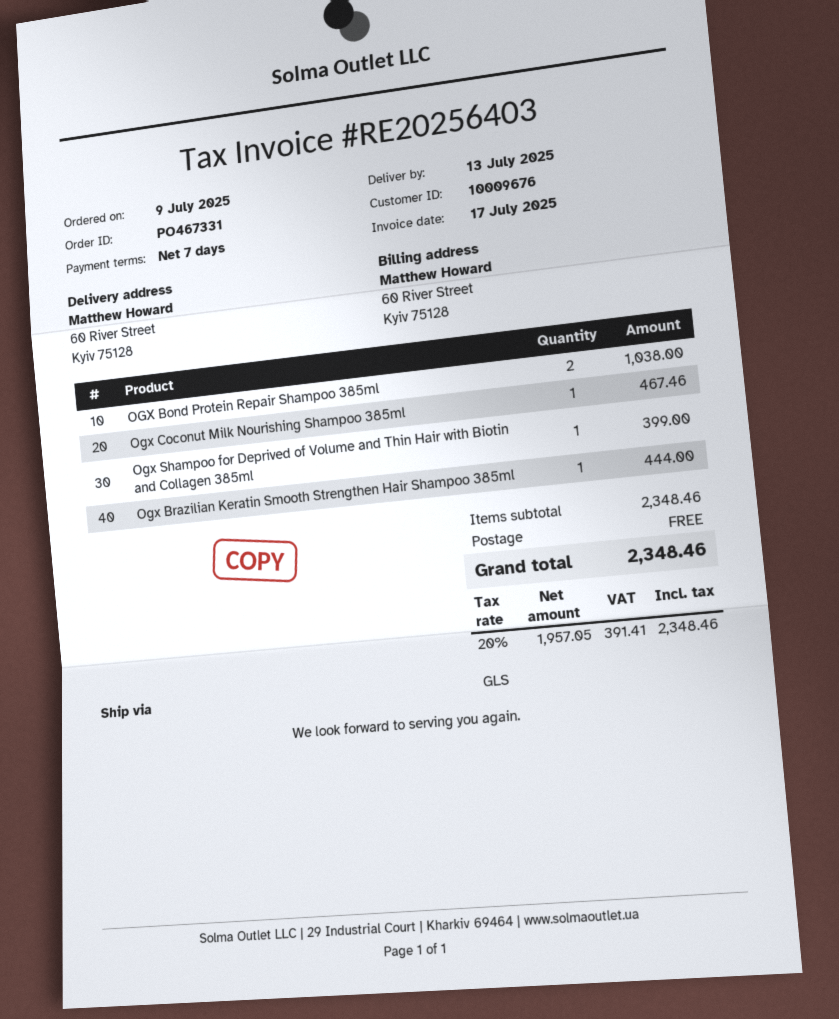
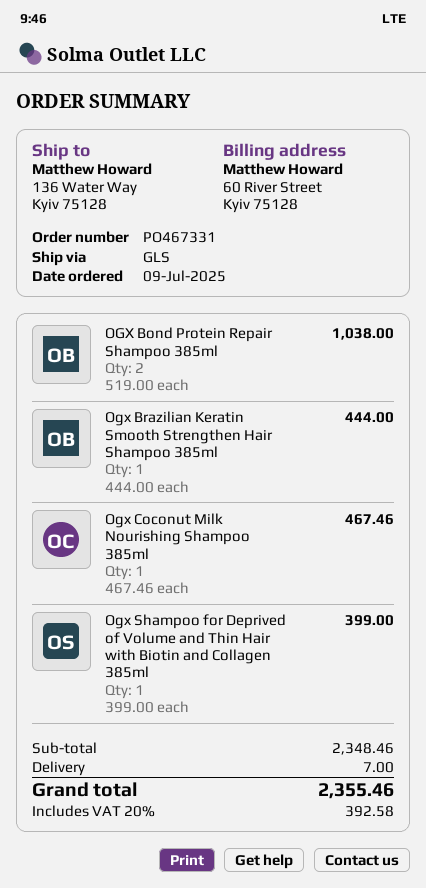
ship to: 60 River Street, Kyiv 75128 -> 136 Water Way, Kyiv 75128
shipping: 0.00 -> 7.00
tax: 20% = 391.41 -> 20% = 392.58
total: 2348.46 -> 2355.46

